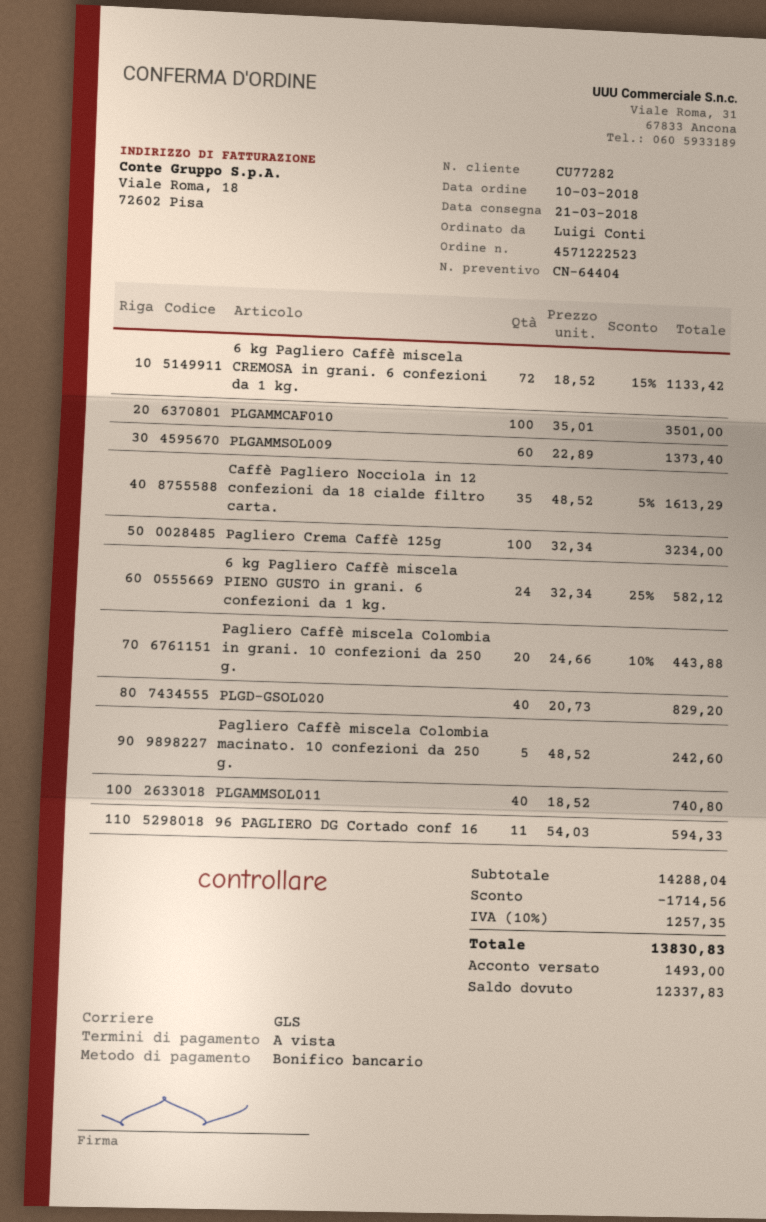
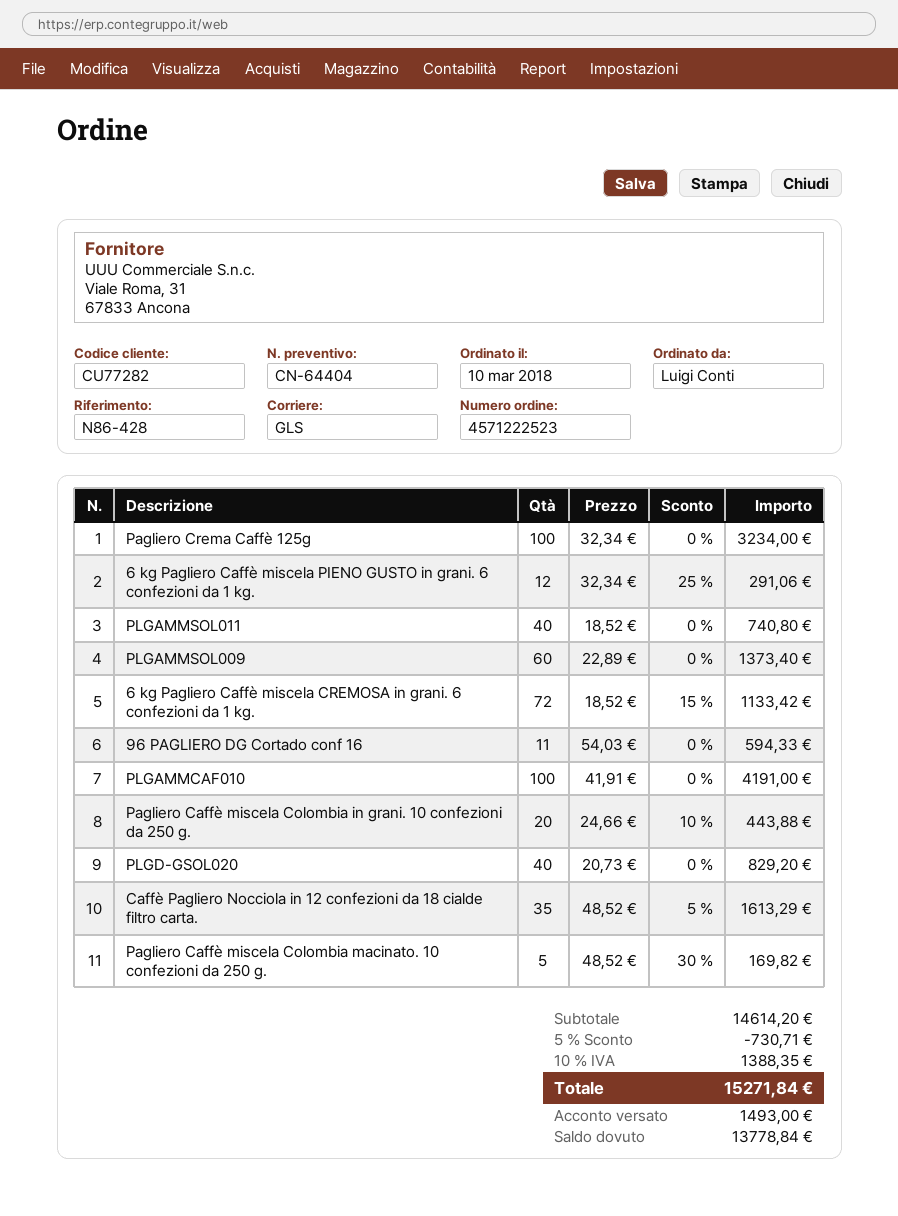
PLGAMMCAF010: 100 x 35.01 = 3501.00 -> 100 x 41.91 = 4191.00
6 kg Pagliero Caffè miscela PIENO GUSTO in grani. 6 confezioni da 1 kg.: 24 x 32.34 - 25% = 582.12 -> 12 x 32.34 - 25% = 291.06
Pagliero Caffè miscela Colombia macinato. 10 confezioni da 250 g.: 5 x 48.52 = 242.60 -> 5 x 48.52 - 30% = 169.82
subtotal: 14288.04 -> 14614.20
discount: 1714.56 -> 730.71
tax: 10% = 1257.35 -> 10% = 1388.35
total: 13830.83 -> 15271.84
balance: 12337.83 -> 13778.84

